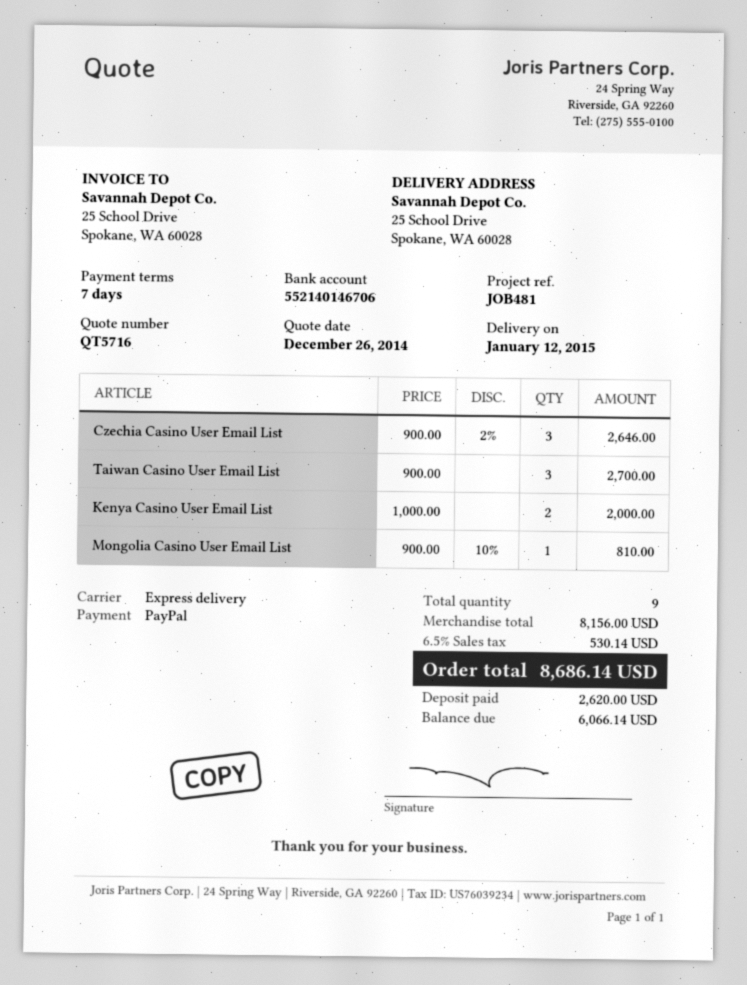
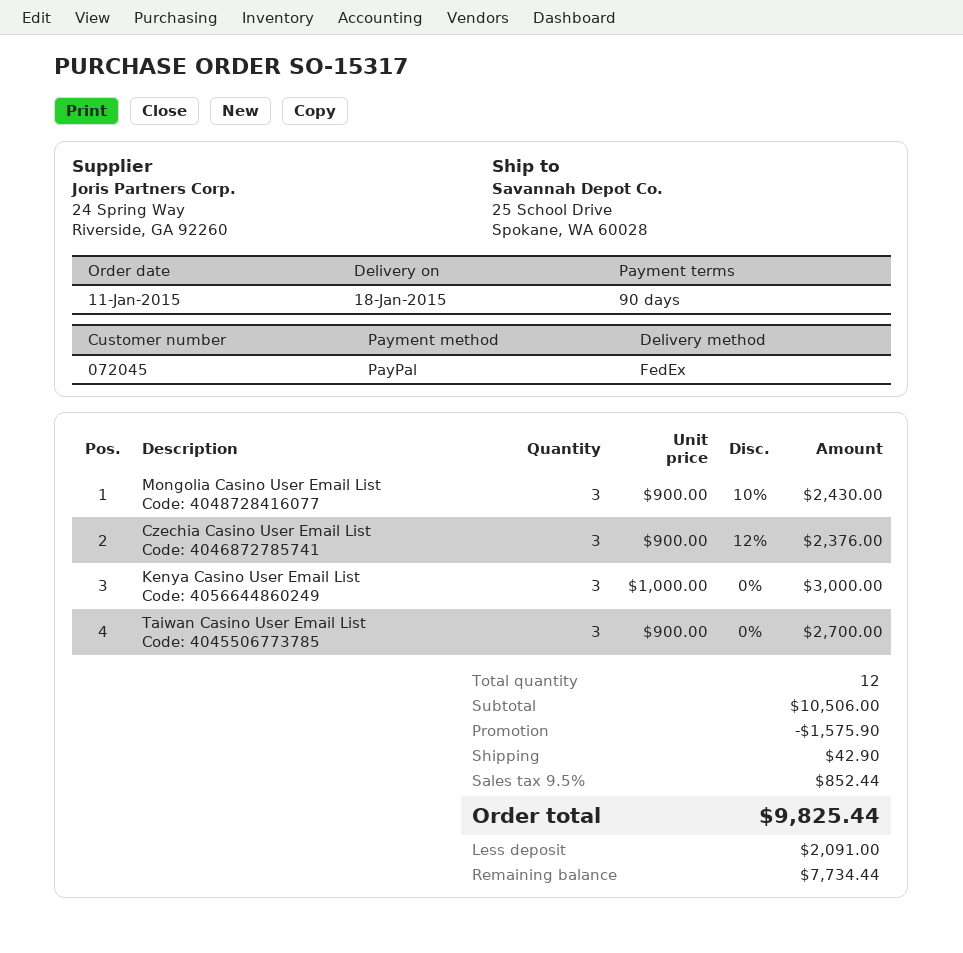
delivery date: 2015-01-12 -> 2015-01-18
payment terms: 7 days -> 90 days
shipping method: express -> FedEx
Czechia Casino User Email List: 3 x 900.00 - 2% = 2646.00 -> 3 x 900.00 - 12% = 2376.00
Kenya Casino User Email List: 2 x 1000.00 = 2000.00 -> 3 x 1000.00 = 3000.00
Mongolia Casino User Email List: 1 x 900.00 - 10% = 810.00 -> 3 x 900.00 - 10% = 2430.00
total quantity: 9 -> 12
subtotal: 8156.00 -> 10506.00
discount: none -> 1575.90
shipping: none -> 42.90
tax: 6.5% = 530.14 -> 9.5% = 852.44
total: 8686.14 -> 9825.44
deposit: 2620.00 -> 2091.00
balance: 6066.14 -> 7734.44

